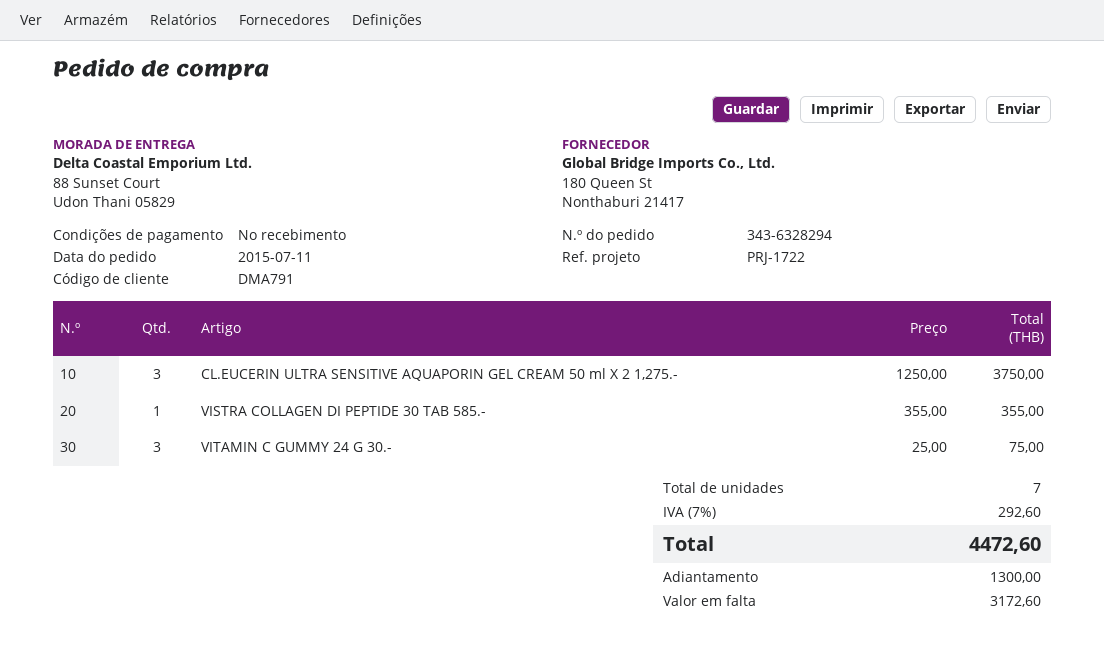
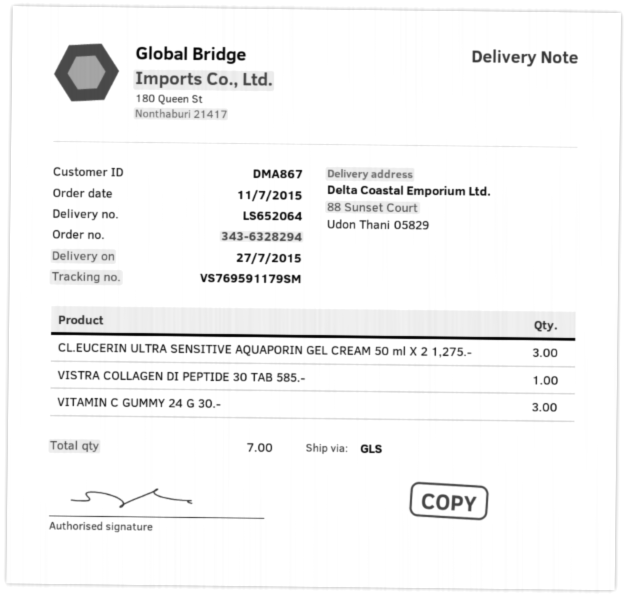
customer number: DMA791 -> DMA867

